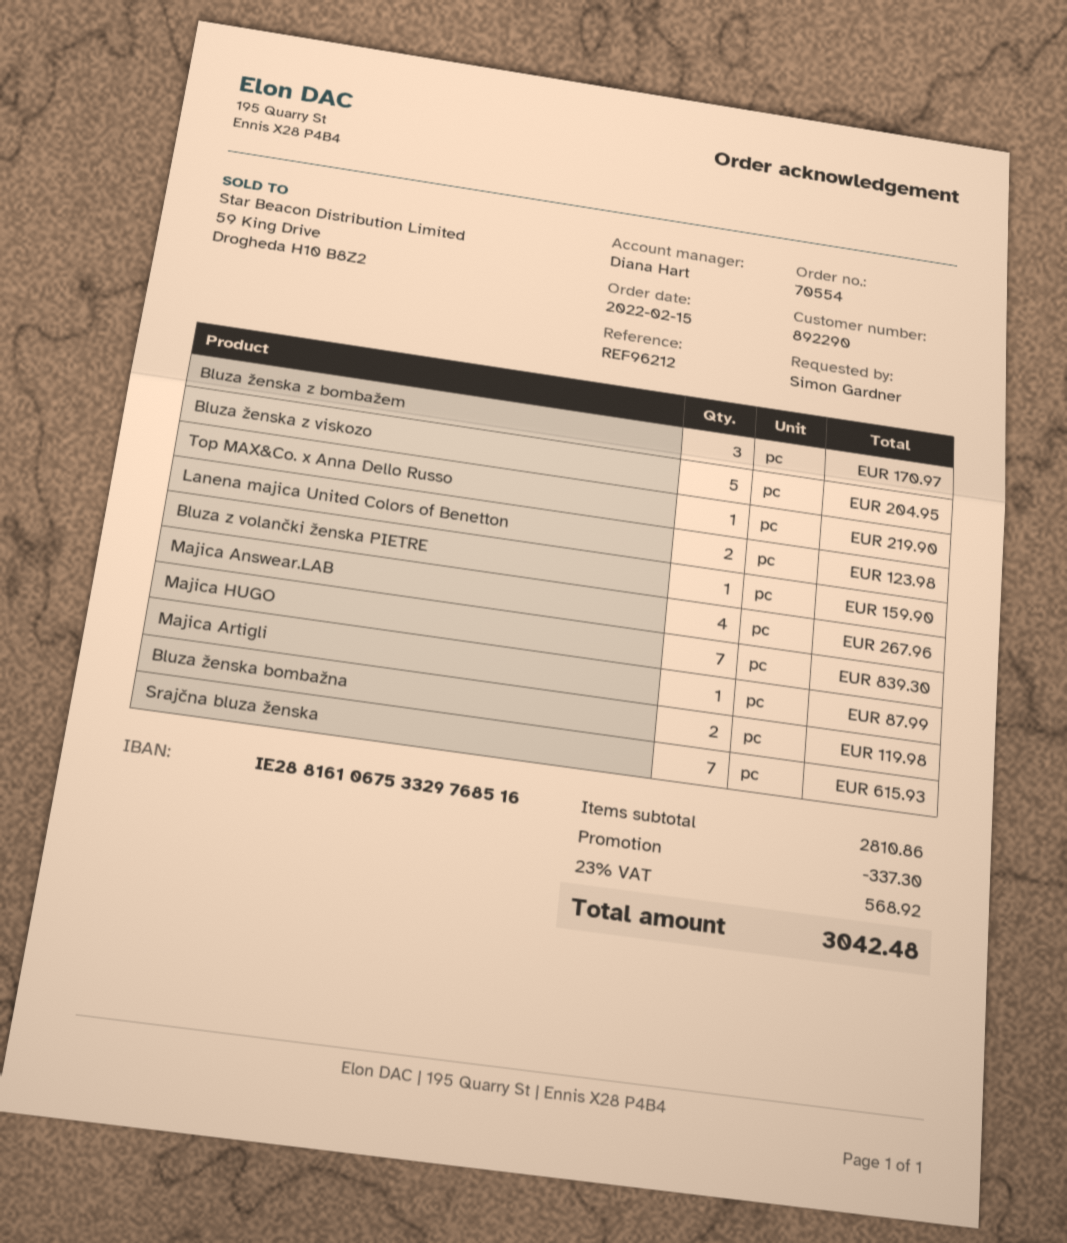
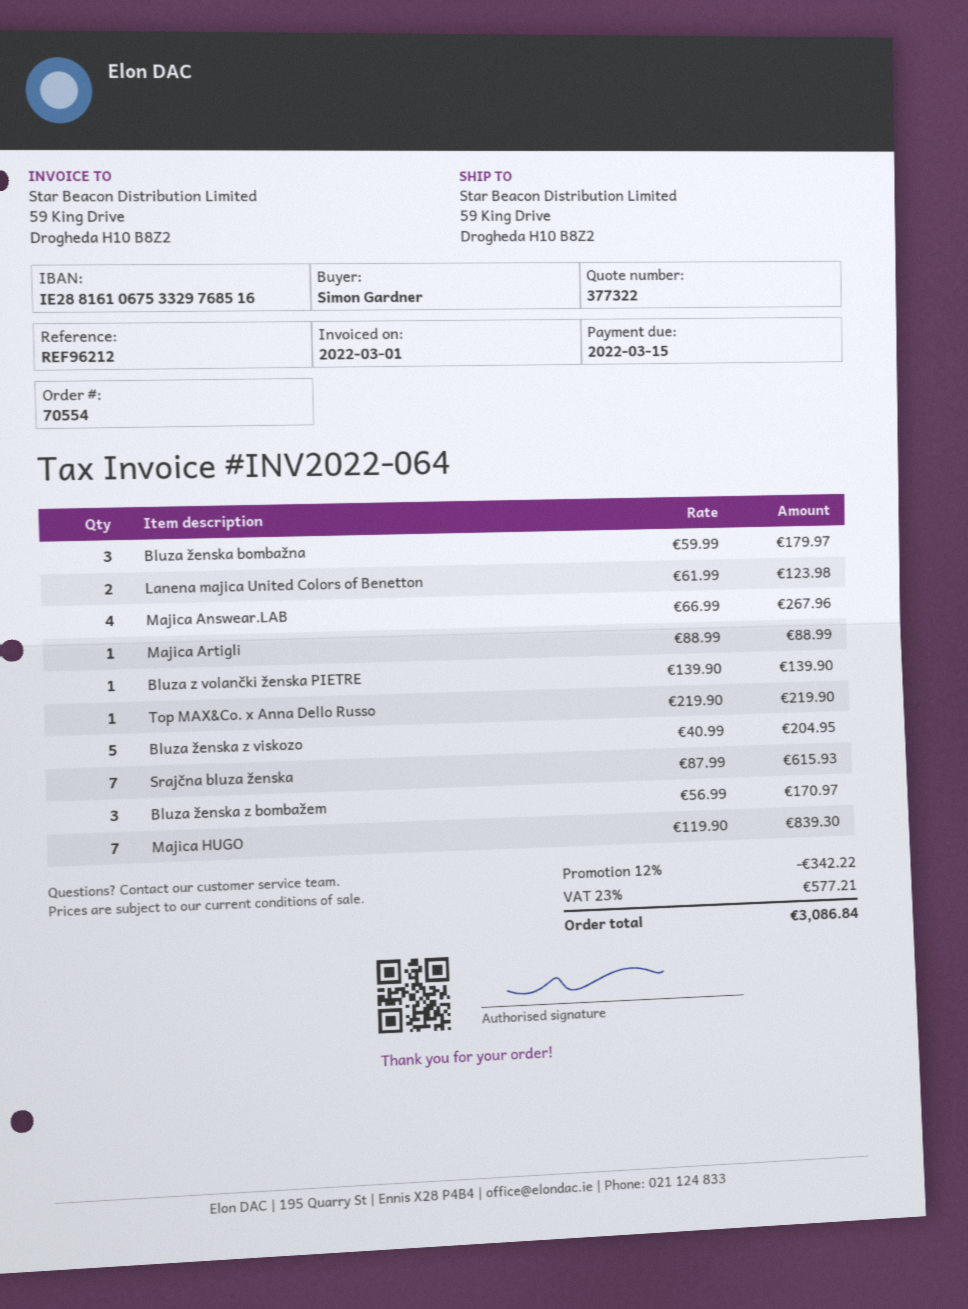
Bluza z volančki ženska PIETRE: 1 for 159.90 -> 1 for 139.90
Majica Artigli: 1 for 87.99 -> 1 for 88.99
Bluza ženska bombažna: 2 for 119.98 -> 3 for 179.97
discount: 337.30 -> 342.22
tax: 23% = 568.92 -> 23% = 577.21
total: 3042.48 -> 3086.84

